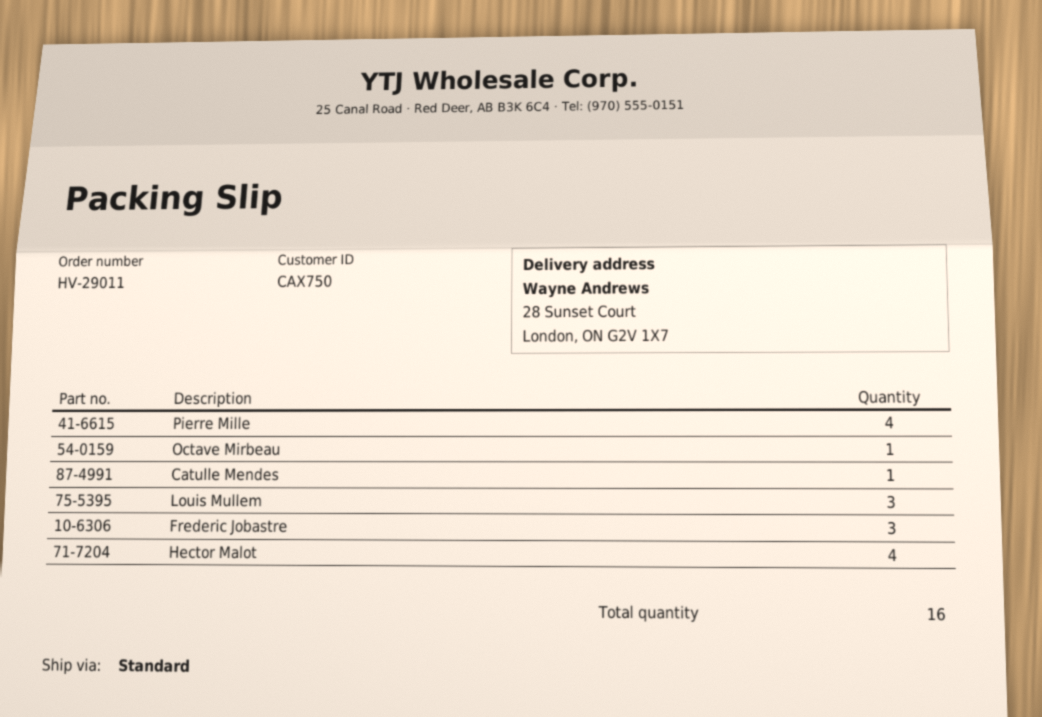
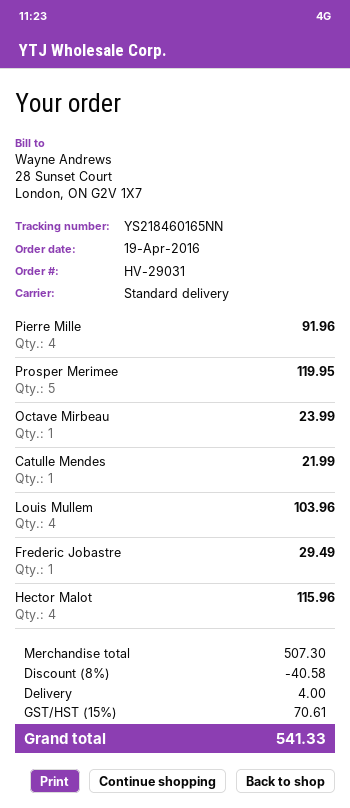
order number: HV-29011 -> HV-29031
Louis Mullem: 3 -> 4
Frederic Jobastre: 3 -> 1
Prosper Merimee: none -> 5

